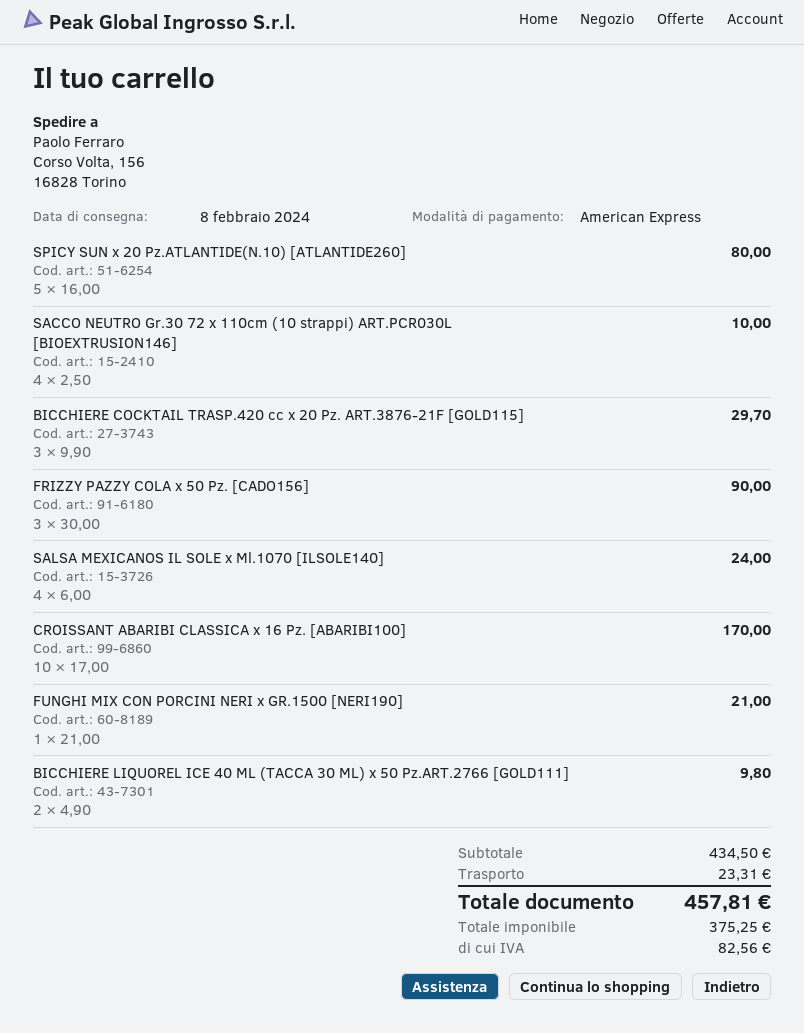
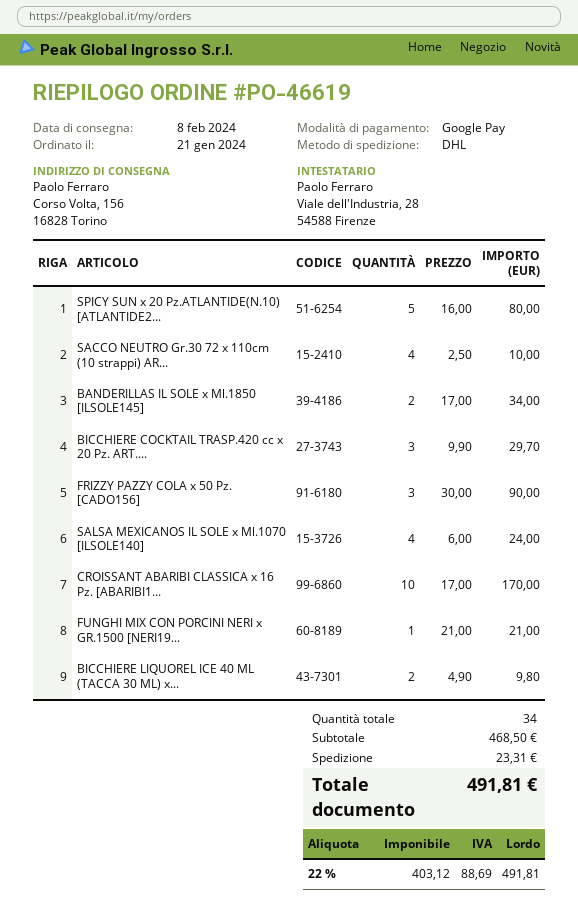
payment method: American Express -> Google Pay
BANDERILLAS IL SOLE x Ml.1850 [ILSOLE145]: none -> 2 x 17.00 = 34.00
subtotal: 434.50 -> 468.50
net: 375.25 -> 403.12
tax: 82.56 -> 88.69
total: 457.81 -> 491.81

